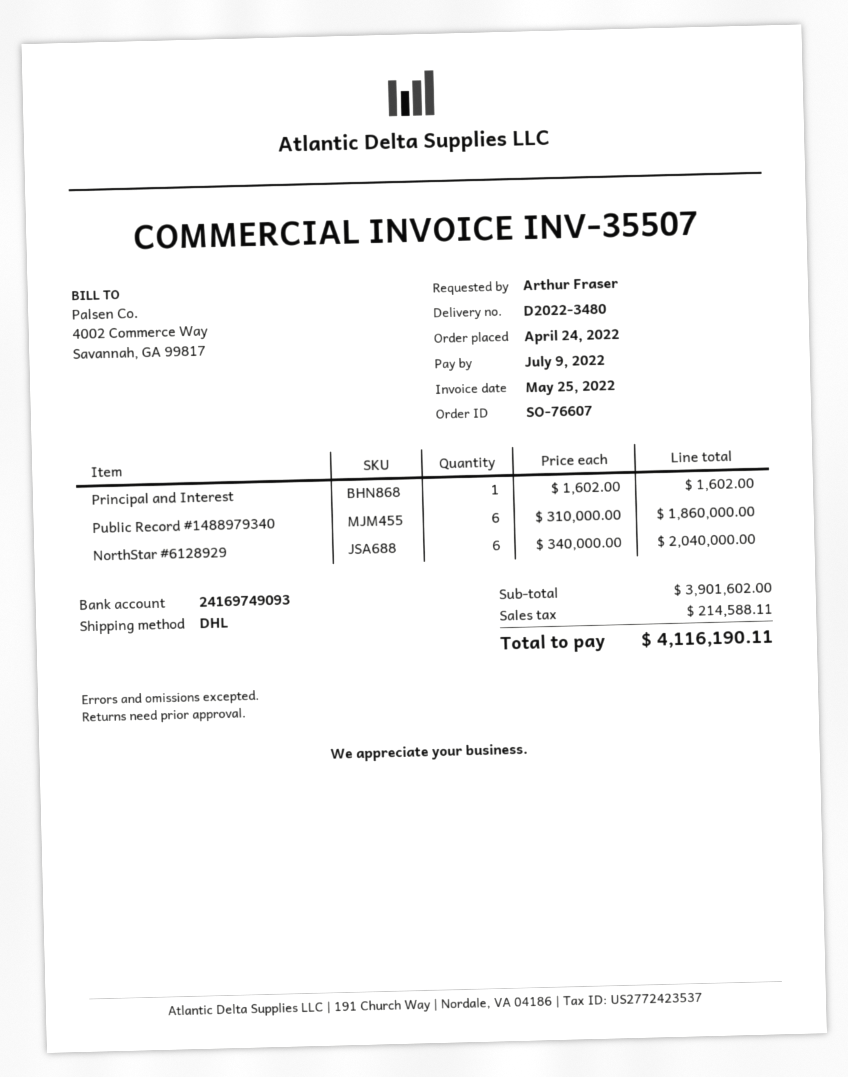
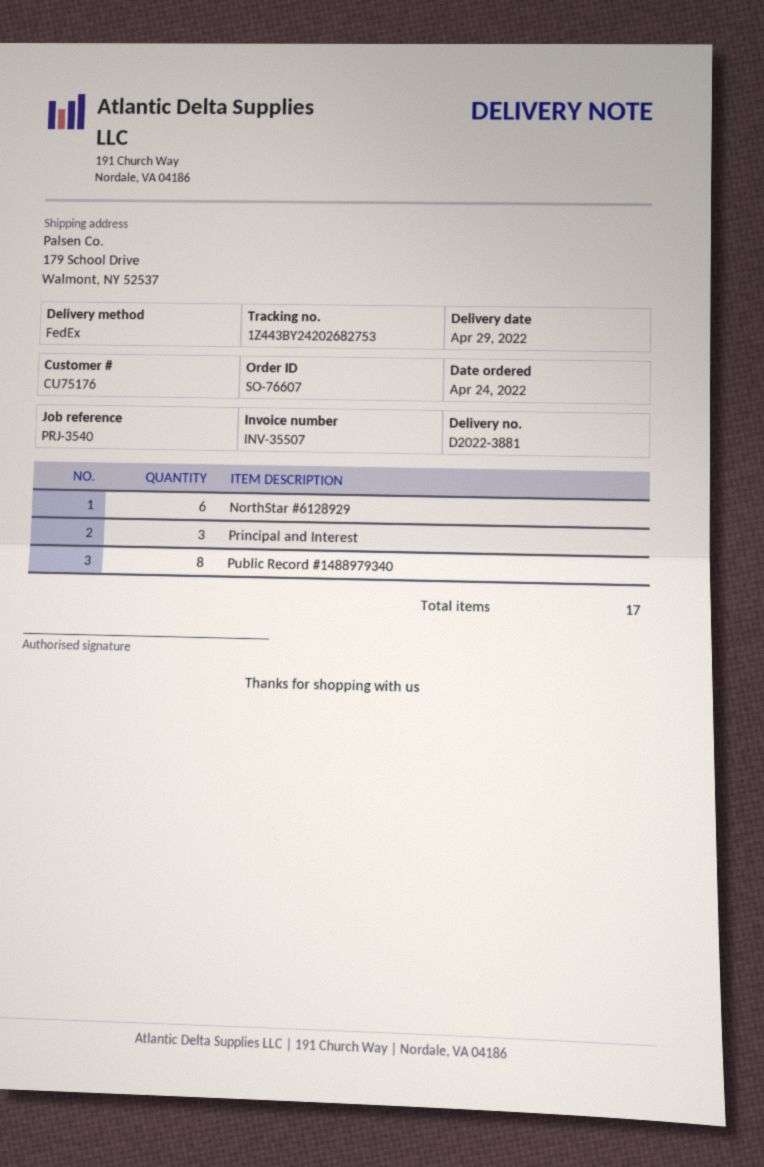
delivery note number: D2022-3480 -> D2022-3881
shipping method: DHL -> FedEx
Principal and Interest: 1 -> 3
Public Record #1488979340: 6 -> 8

